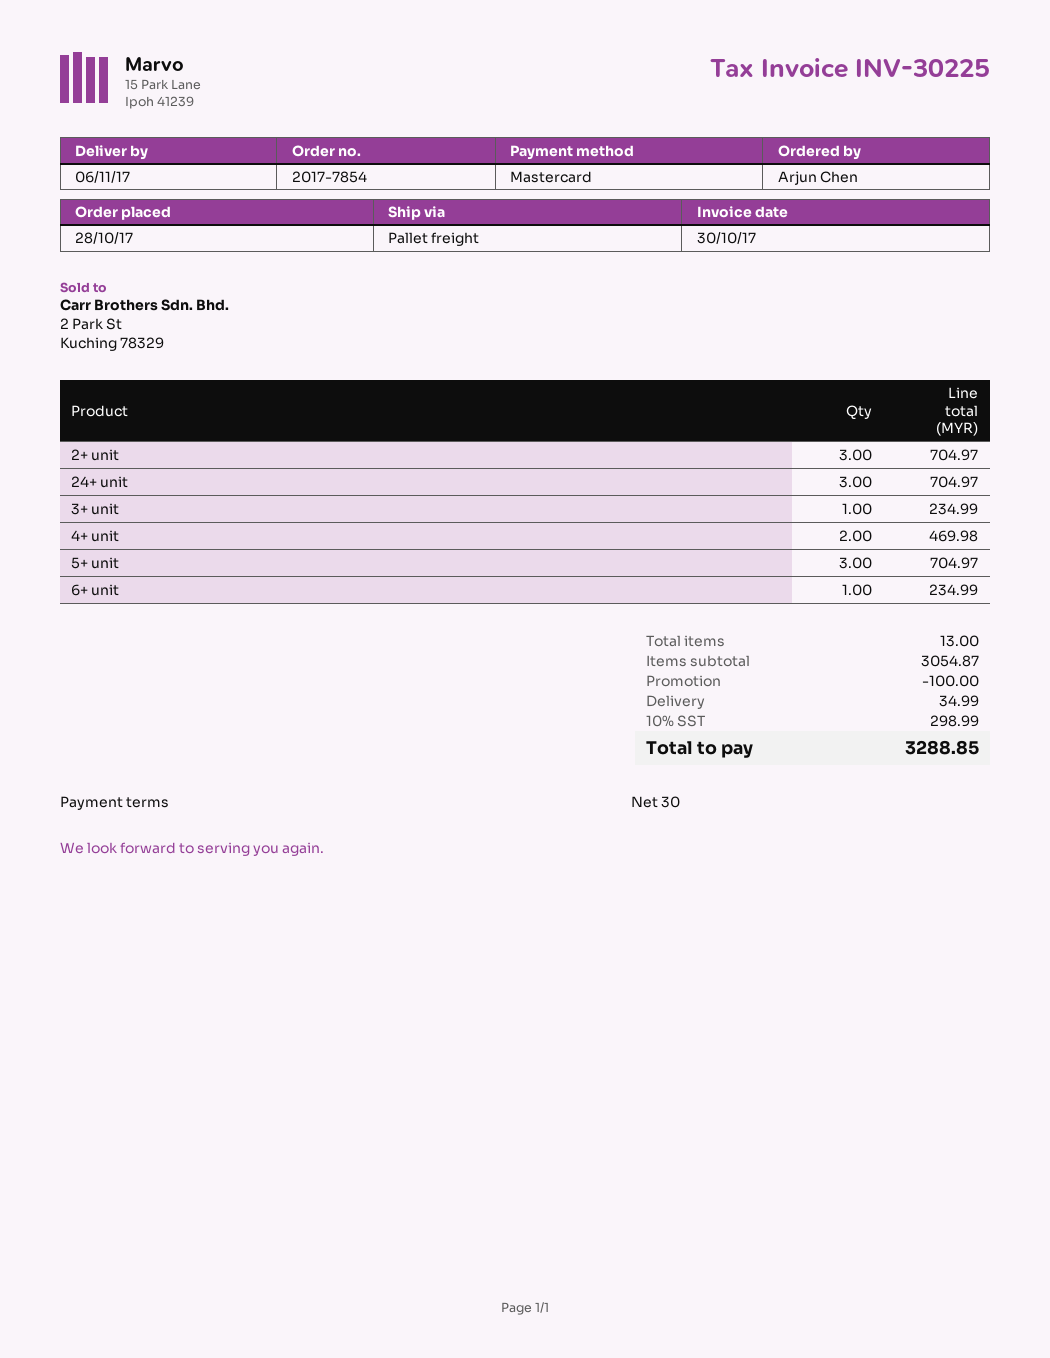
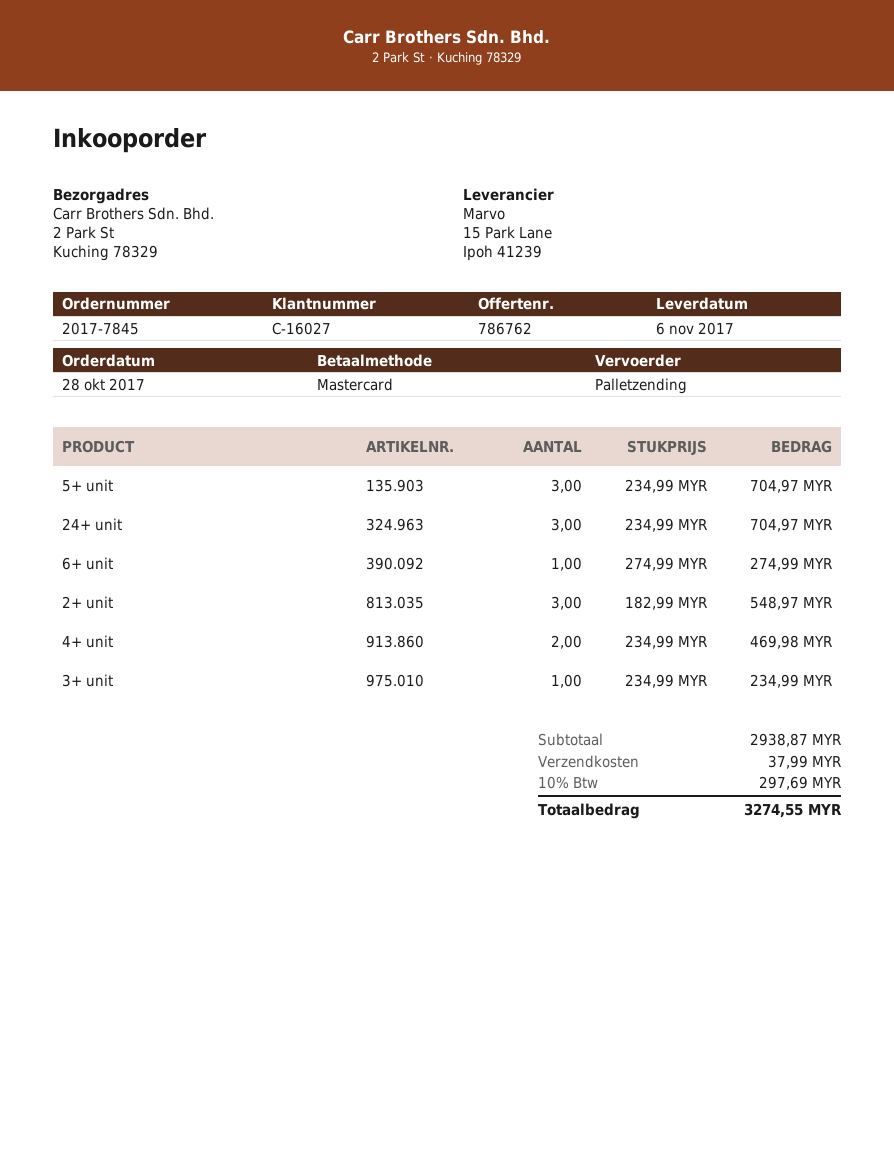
order number: 2017-7854 -> 2017-7845
2+ unit: 3 for 704.97 -> 3 for 548.97
6+ unit: 1 for 234.99 -> 1 for 274.99
subtotal: 3054.87 -> 2938.87
discount: 100.00 -> none
shipping: 34.99 -> 37.99
tax: 10% = 298.99 -> 10% = 297.69
total: 3288.85 -> 3274.55

